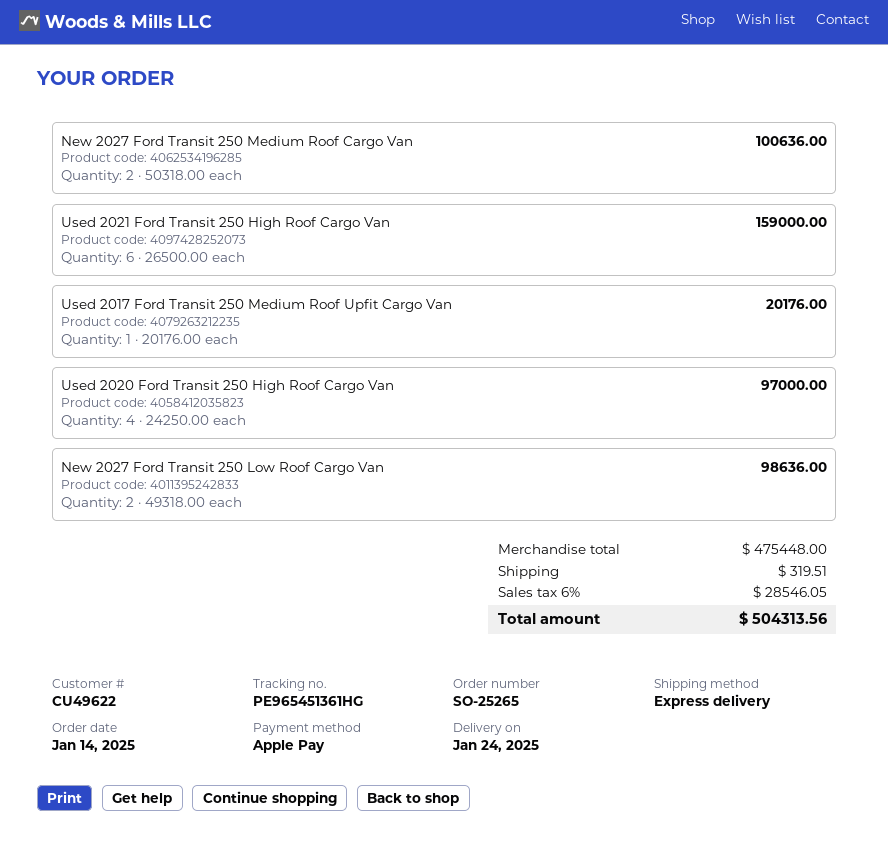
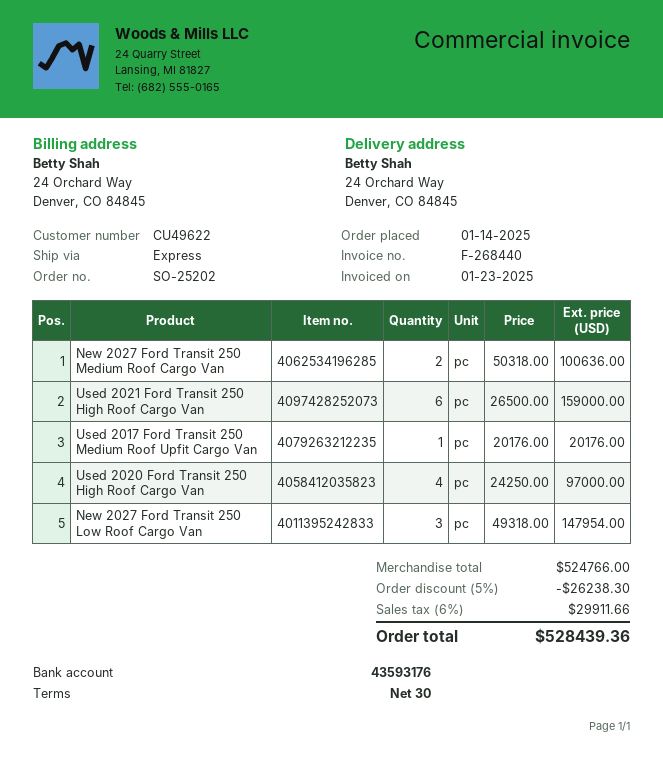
order number: SO-25265 -> SO-25202
New 2027 Ford Transit 250 Low Roof Cargo Van: 2 x 49318.00 = 98636.00 -> 3 x 49318.00 = 147954.00
subtotal: 475448.00 -> 524766.00
discount: none -> 5% = 26238.30
shipping: 319.51 -> none
tax: 6% = 28546.05 -> 6% = 29911.66
total: 504313.56 -> 528439.36

